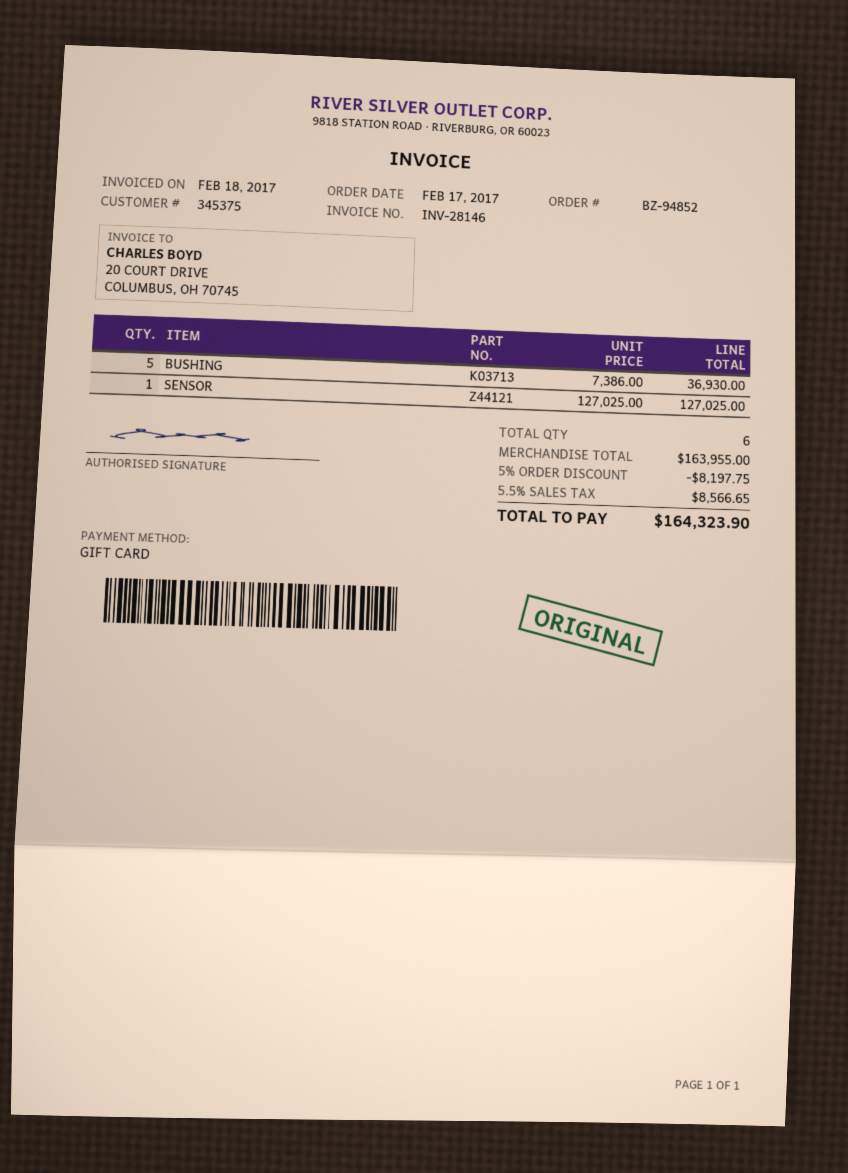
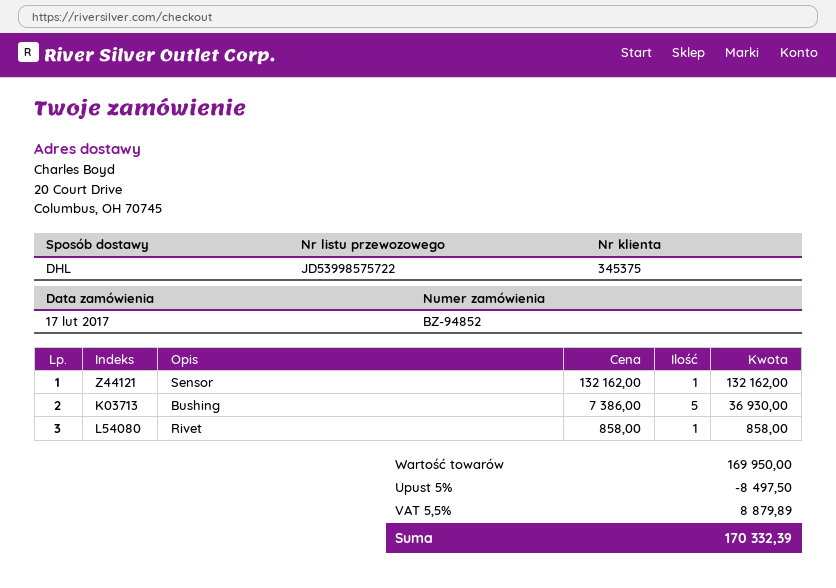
SENSOR: 1 x 127025.00 = 127025.00 -> 1 x 132162.00 = 132162.00
Rivet: none -> 1 x 858.00 = 858.00
subtotal: 163955.00 -> 169950.00
discount: 5% = 8197.75 -> 5% = 8497.50
tax: 5.5% = 8566.65 -> 5.5% = 8879.89
total: 164323.90 -> 170332.39

